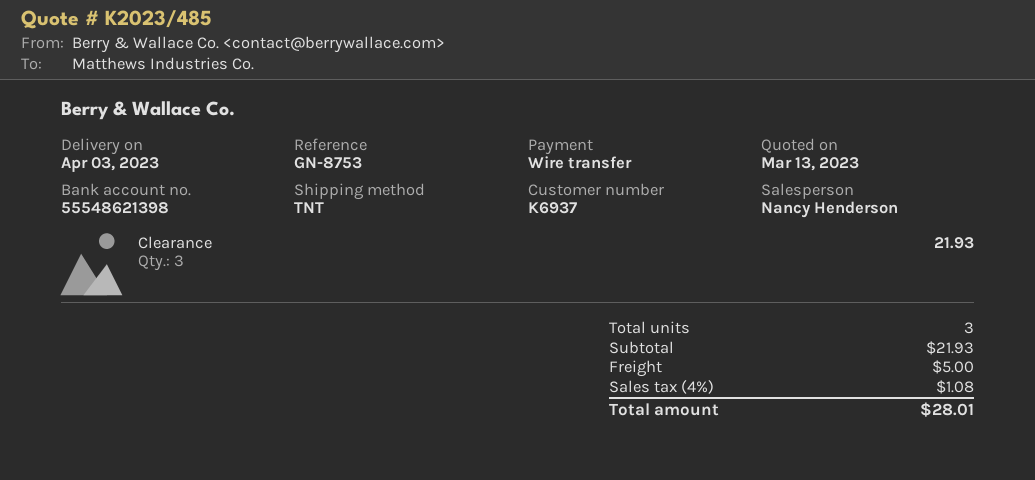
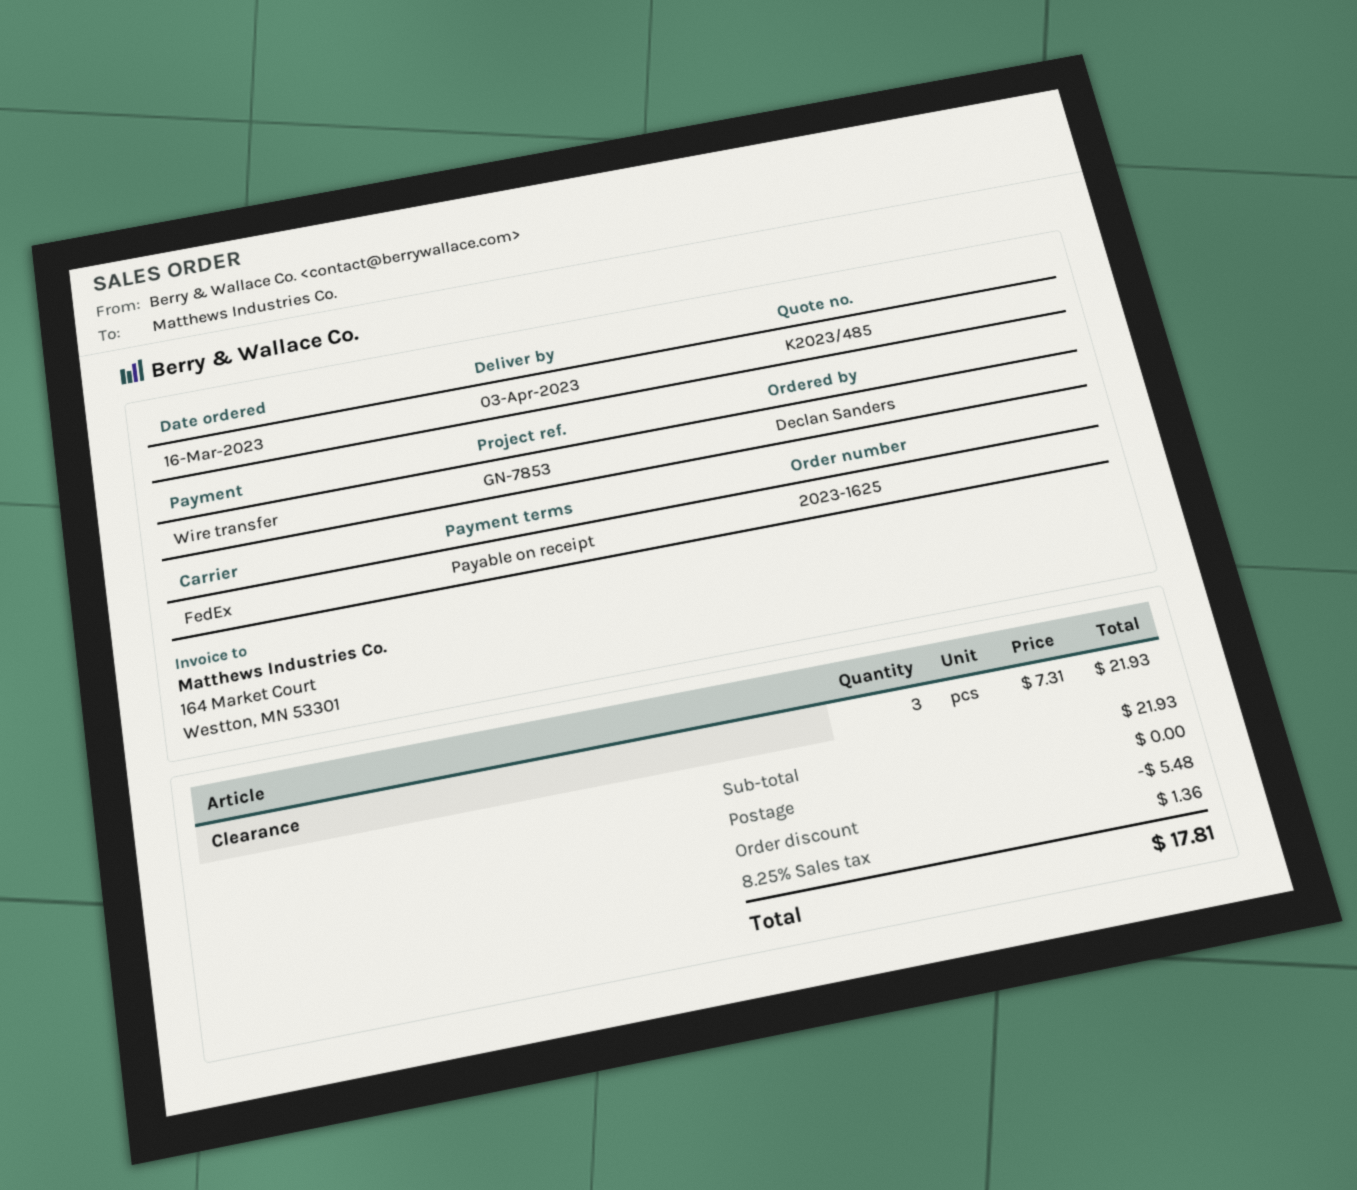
reference: GN-8753 -> GN-7853
shipping method: TNT -> FedEx
discount: none -> 5.48
shipping: 5.00 -> 0.00
tax: 4% = 1.08 -> 8.25% = 1.36
total: 28.01 -> 17.81

